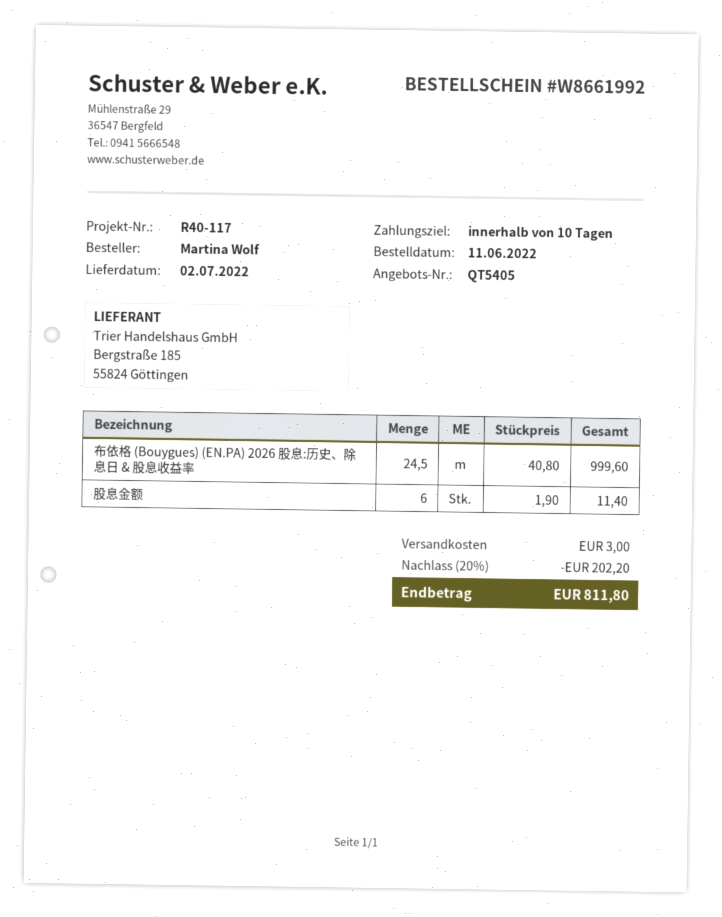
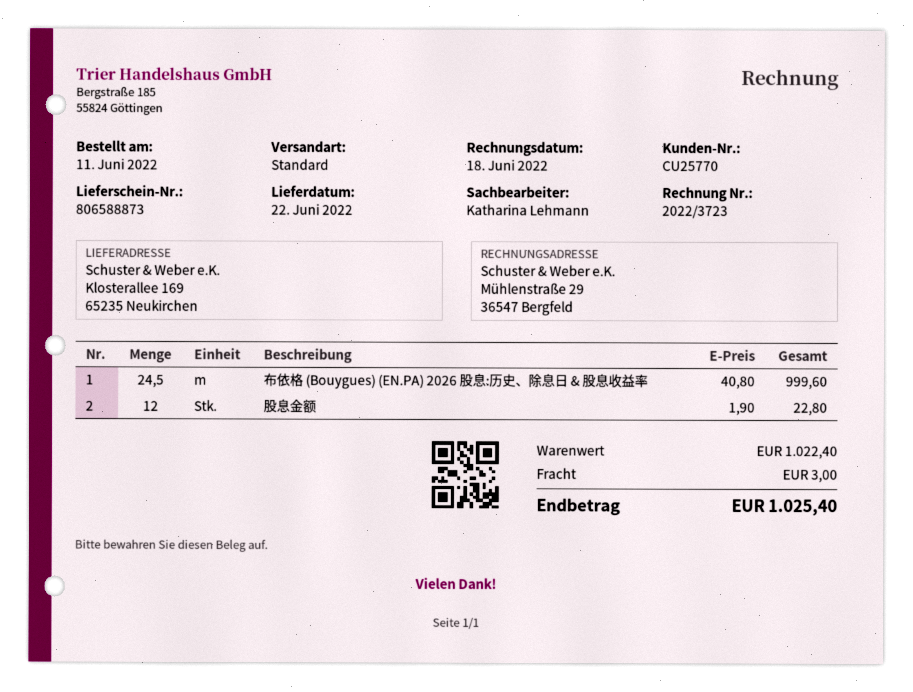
delivery date: 2022-07-02 -> 2022-06-22
股息金额: 6 x 1.90 = 11.40 -> 12 x 1.90 = 22.80
discount: 20% = 202.20 -> none
total: 811.80 -> 1025.40

